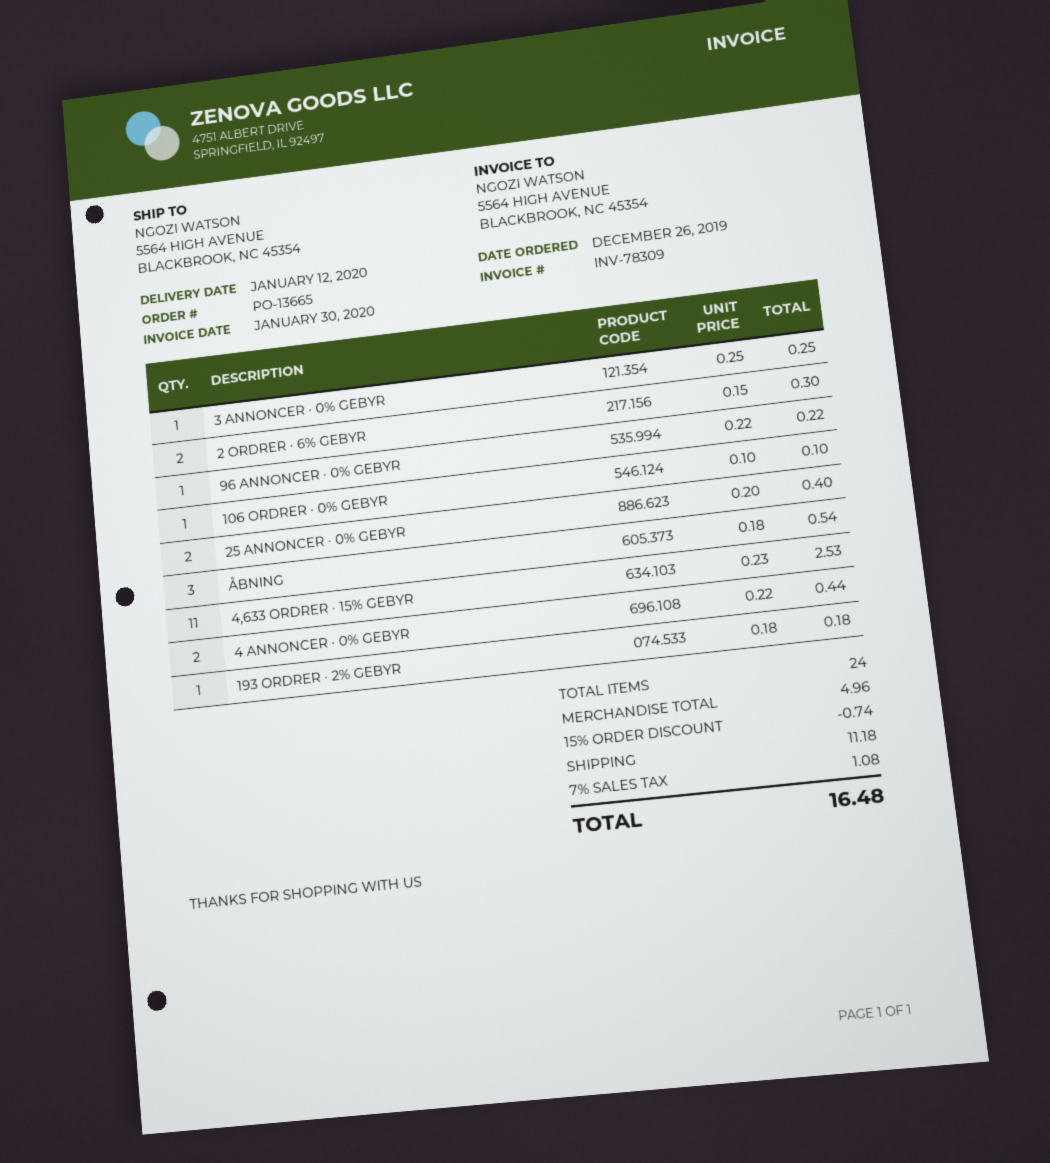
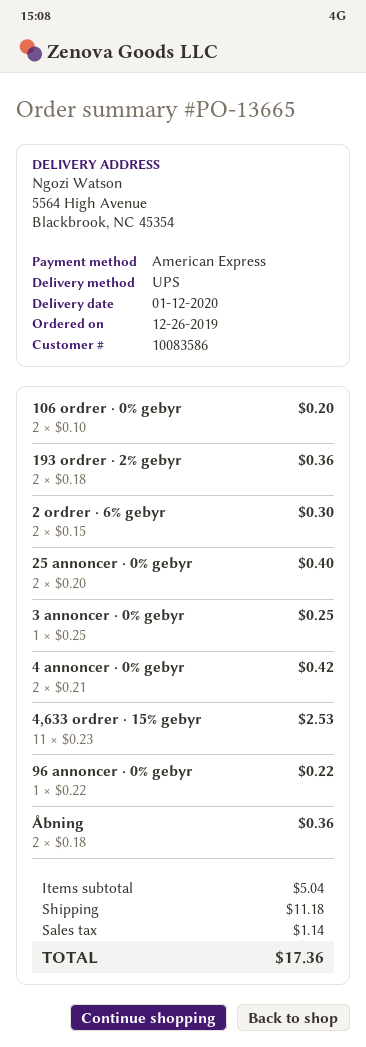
106 ORDRER · 0% GEBYR: 1 x 0.10 = 0.10 -> 2 x 0.10 = 0.20
ÅBNING: 3 x 0.18 = 0.54 -> 2 x 0.18 = 0.36
4 ANNONCER · 0% GEBYR: 2 x 0.22 = 0.44 -> 2 x 0.21 = 0.42
193 ORDRER · 2% GEBYR: 1 x 0.18 = 0.18 -> 2 x 0.18 = 0.36
subtotal: 4.96 -> 5.04
discount: 15% = 0.74 -> none
tax: 1.08 -> 1.14
total: 16.48 -> 17.36

